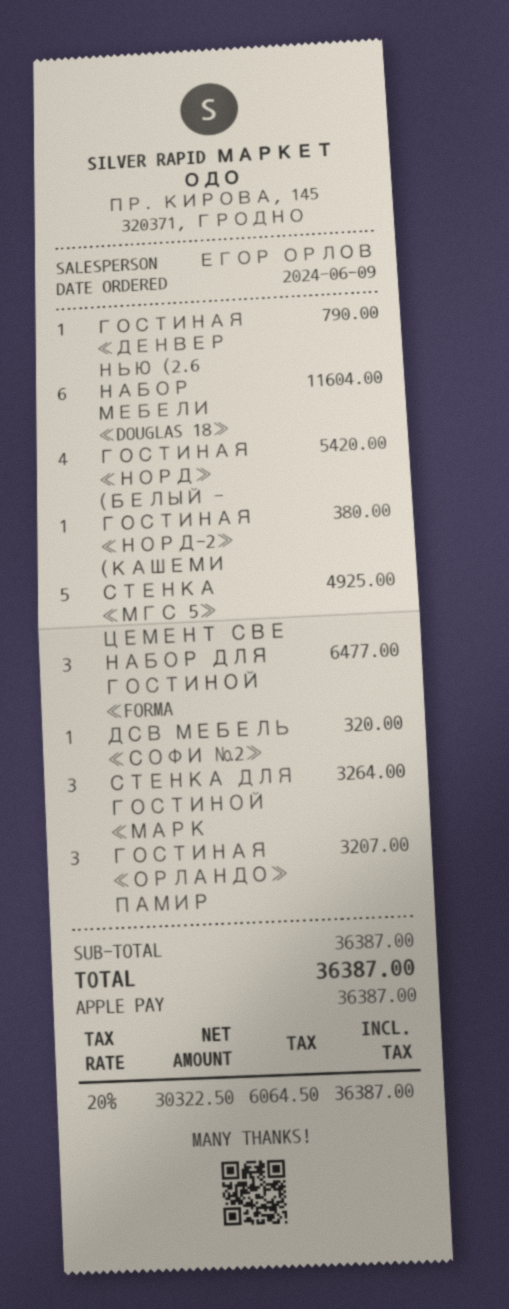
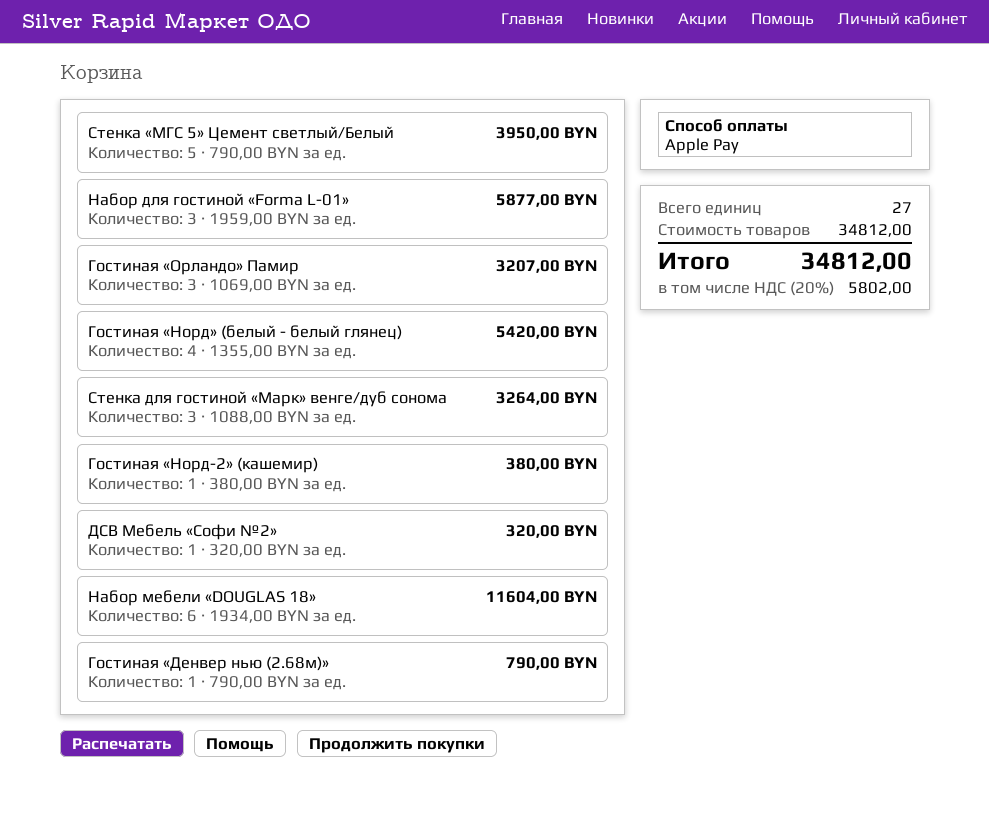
СТЕНКА «МГС 5» ЦЕМЕНТ СВЕ: 5 for 4925.00 -> 5 for 3950.00
НАБОР ДЛЯ ГОСТИНОЙ «FORMA: 3 for 6477.00 -> 3 for 5877.00
subtotal: 36387.00 -> 34812.00
tax: 20% = 6064.50 -> 20% = 5802.00
total: 36387.00 -> 34812.00

